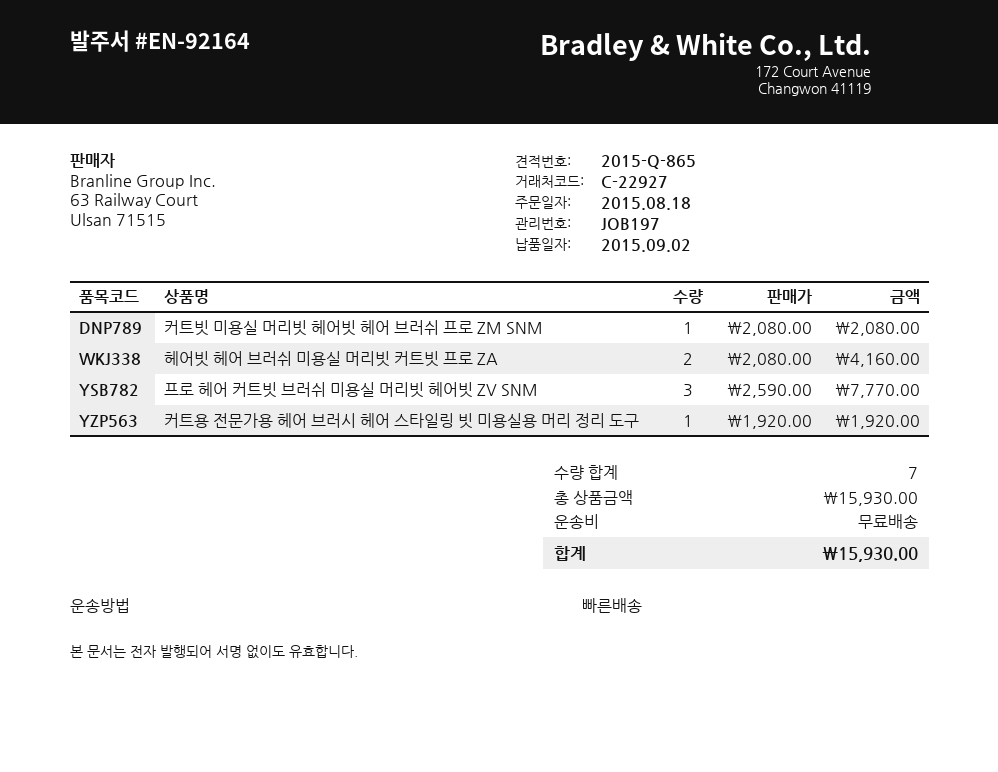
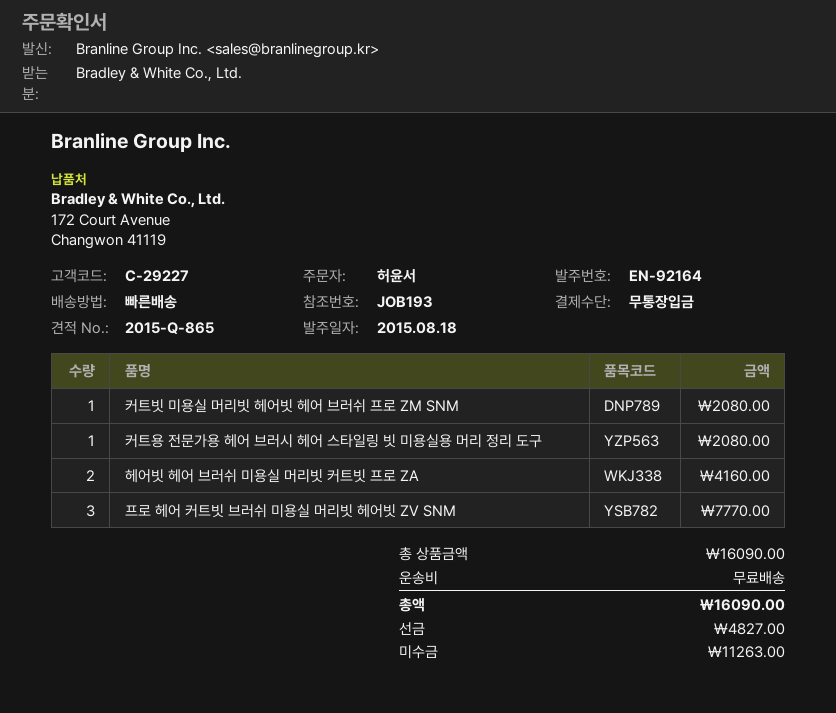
customer number: C-22927 -> C-29227
reference: JOB197 -> JOB193
커트용 전문가용 헤어 브러시 헤어 스타일링 빗 미용실용 머리 정리 도구: 1 for 1920.00 -> 1 for 2080.00
subtotal: 15930.00 -> 16090.00
total: 15930.00 -> 16090.00

